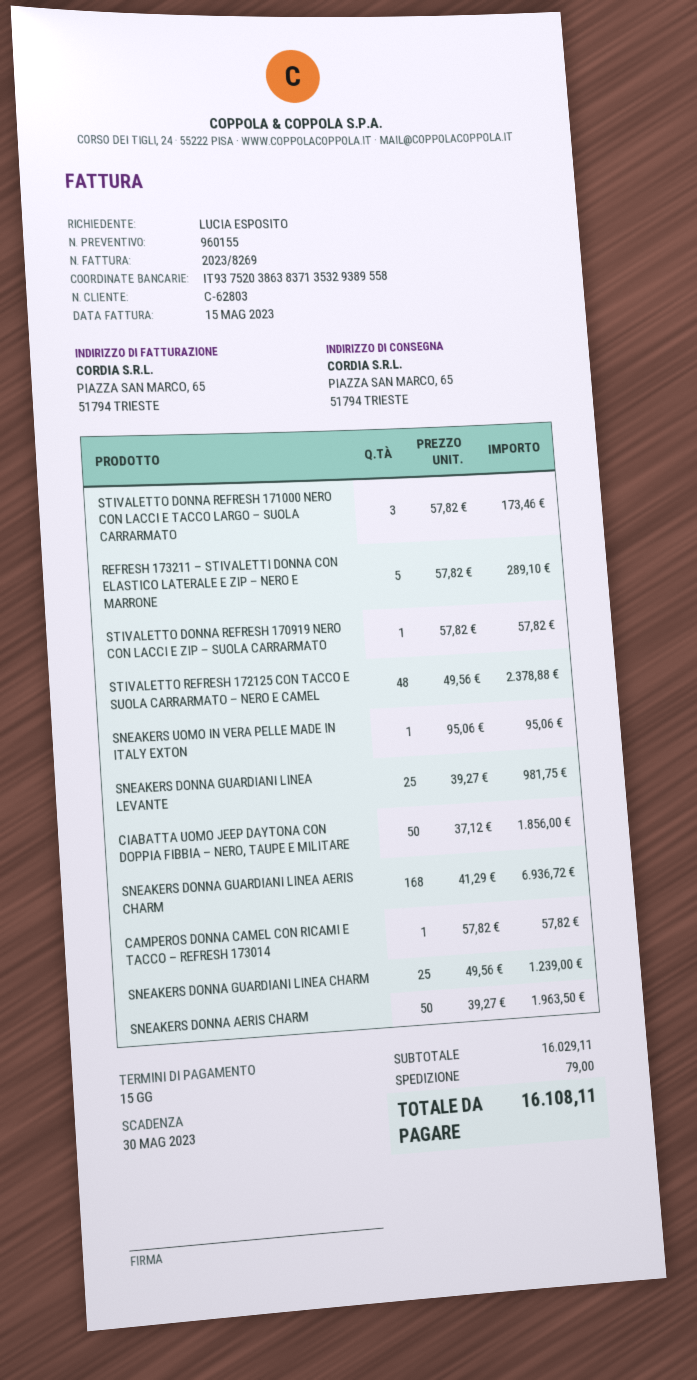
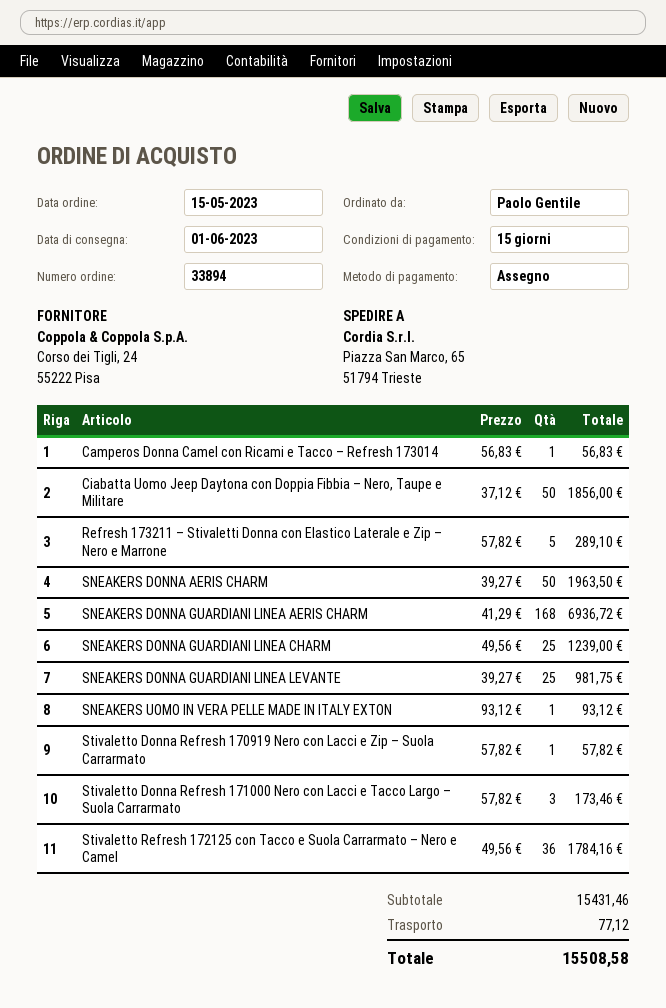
ordered by: LUCIA ESPOSITO -> Paolo Gentile
STIVALETTO REFRESH 172125 CON TACCO E SUOLA CARRARMATO – NERO E CAMEL: 48 x 49.56 = 2378.88 -> 36 x 49.56 = 1784.16
SNEAKERS UOMO IN VERA PELLE MADE IN ITALY EXTON: 1 x 95.06 = 95.06 -> 1 x 93.12 = 93.12
CAMPEROS DONNA CAMEL CON RICAMI E TACCO – REFRESH 173014: 1 x 57.82 = 57.82 -> 1 x 56.83 = 56.83
subtotal: 16029.11 -> 15431.46
shipping: 79.00 -> 77.12
total: 16108.11 -> 15508.58

